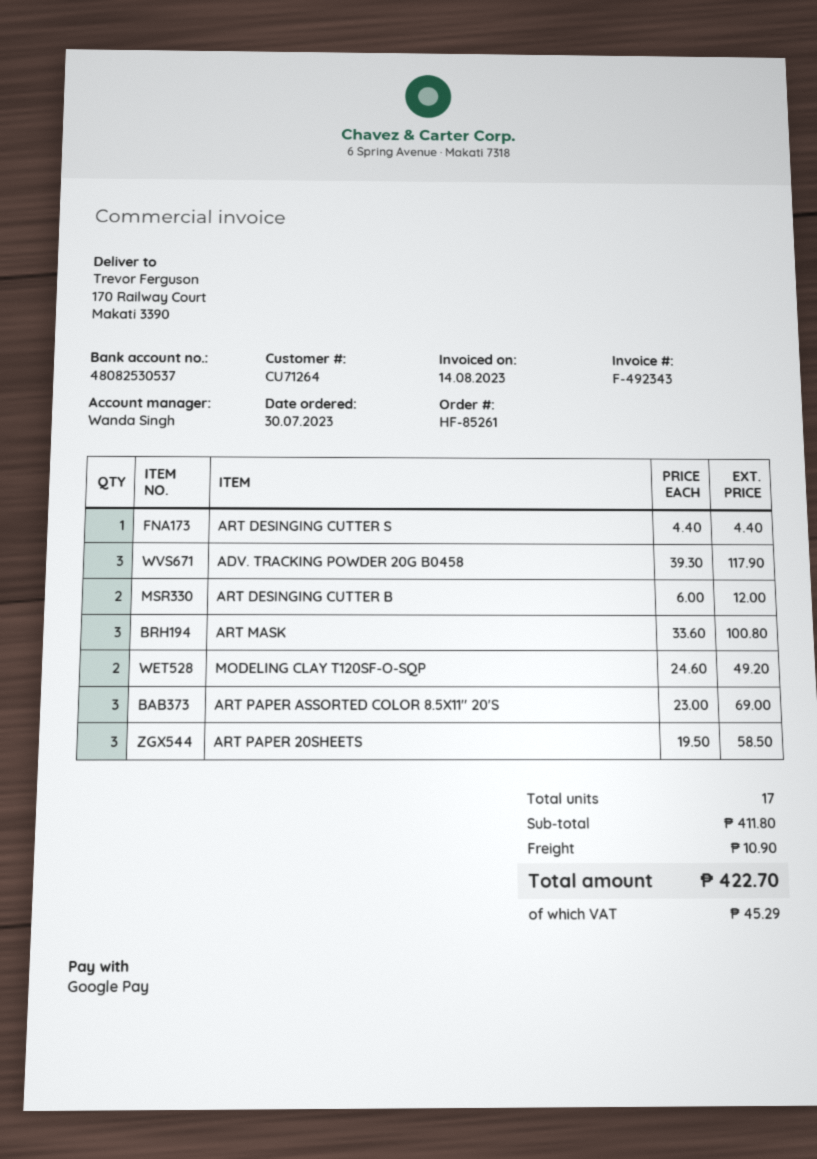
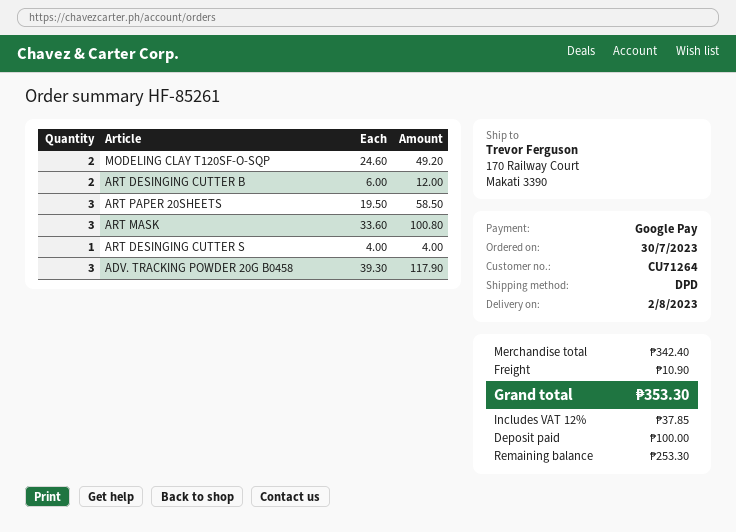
ART DESINGING CUTTER S: 1 x 4.40 = 4.40 -> 1 x 4.00 = 4.00
ART PAPER ASSORTED COLOR 8.5X11'' 20'S: 3 x 23.00 = 69.00 -> none
subtotal: 411.80 -> 342.40
tax: 45.29 -> 37.85
total: 422.70 -> 353.30

